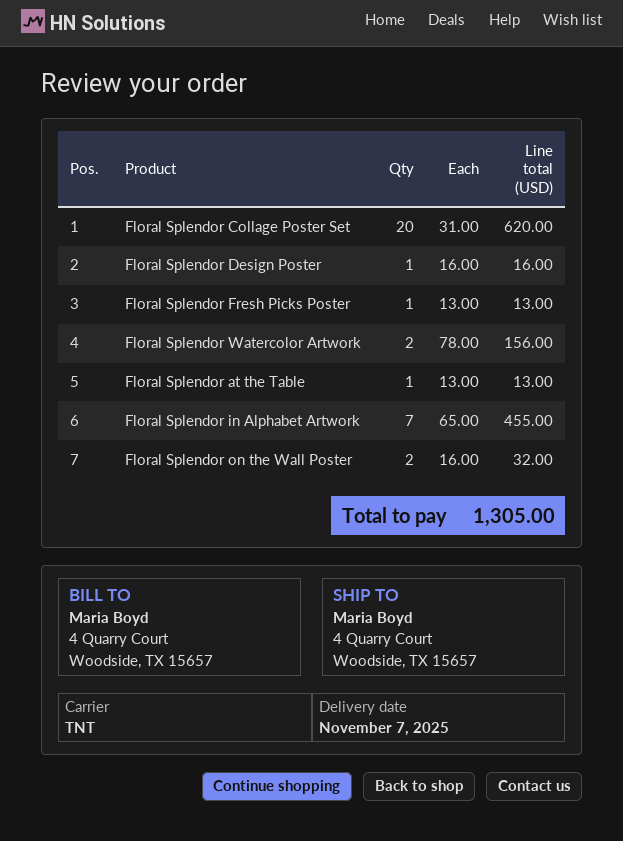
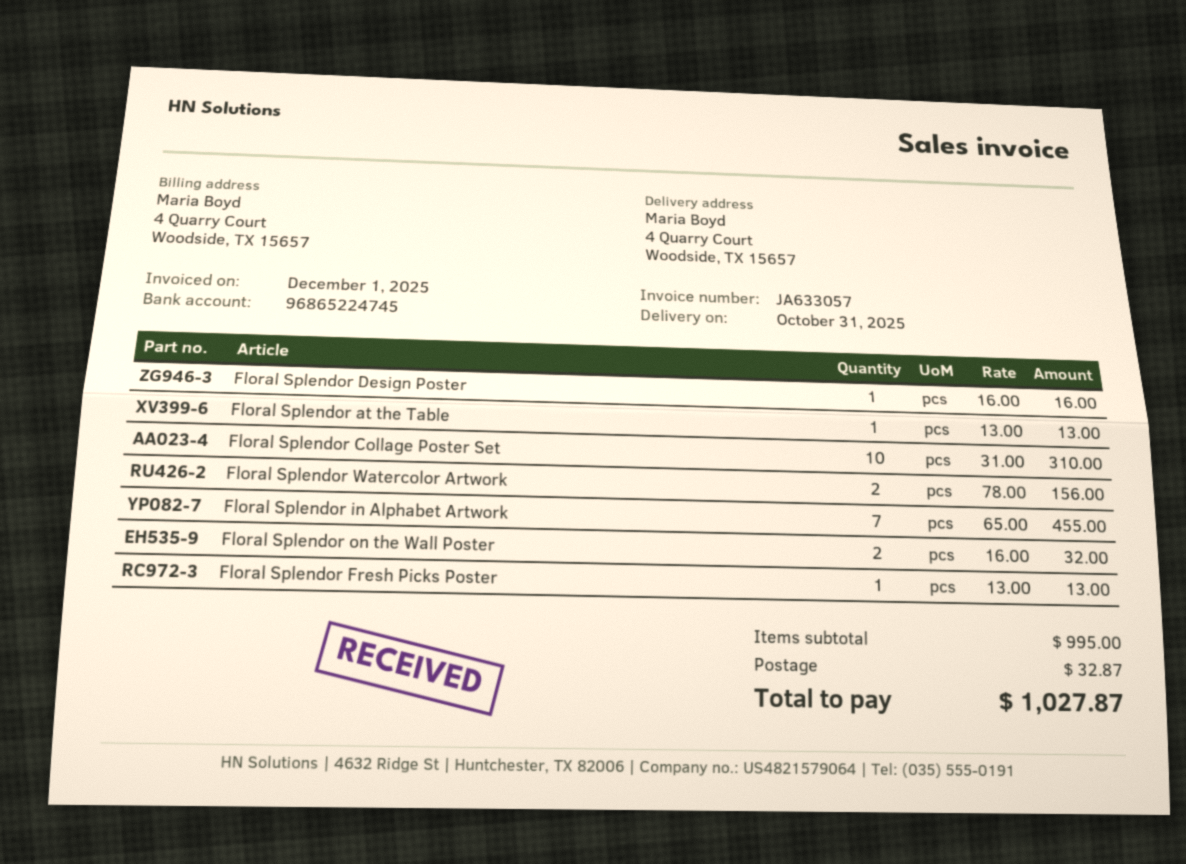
delivery date: 2025-11-07 -> 2025-10-31
Floral Splendor Collage Poster Set: 20 x 31.00 = 620.00 -> 10 x 31.00 = 310.00
shipping: none -> 32.87
total: 1305.00 -> 1027.87

